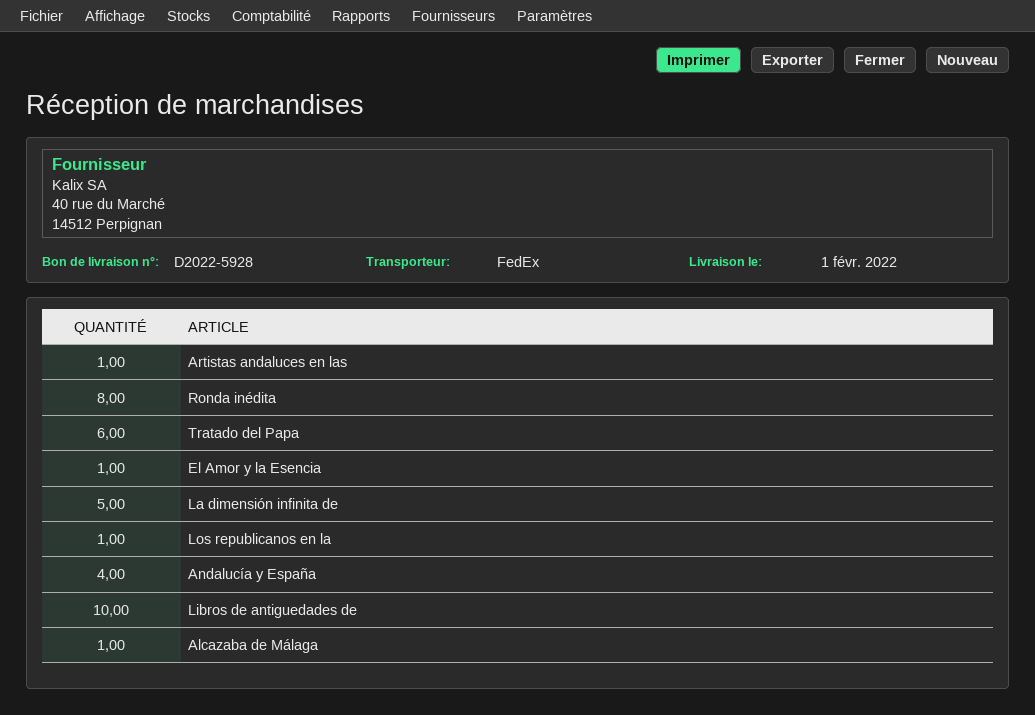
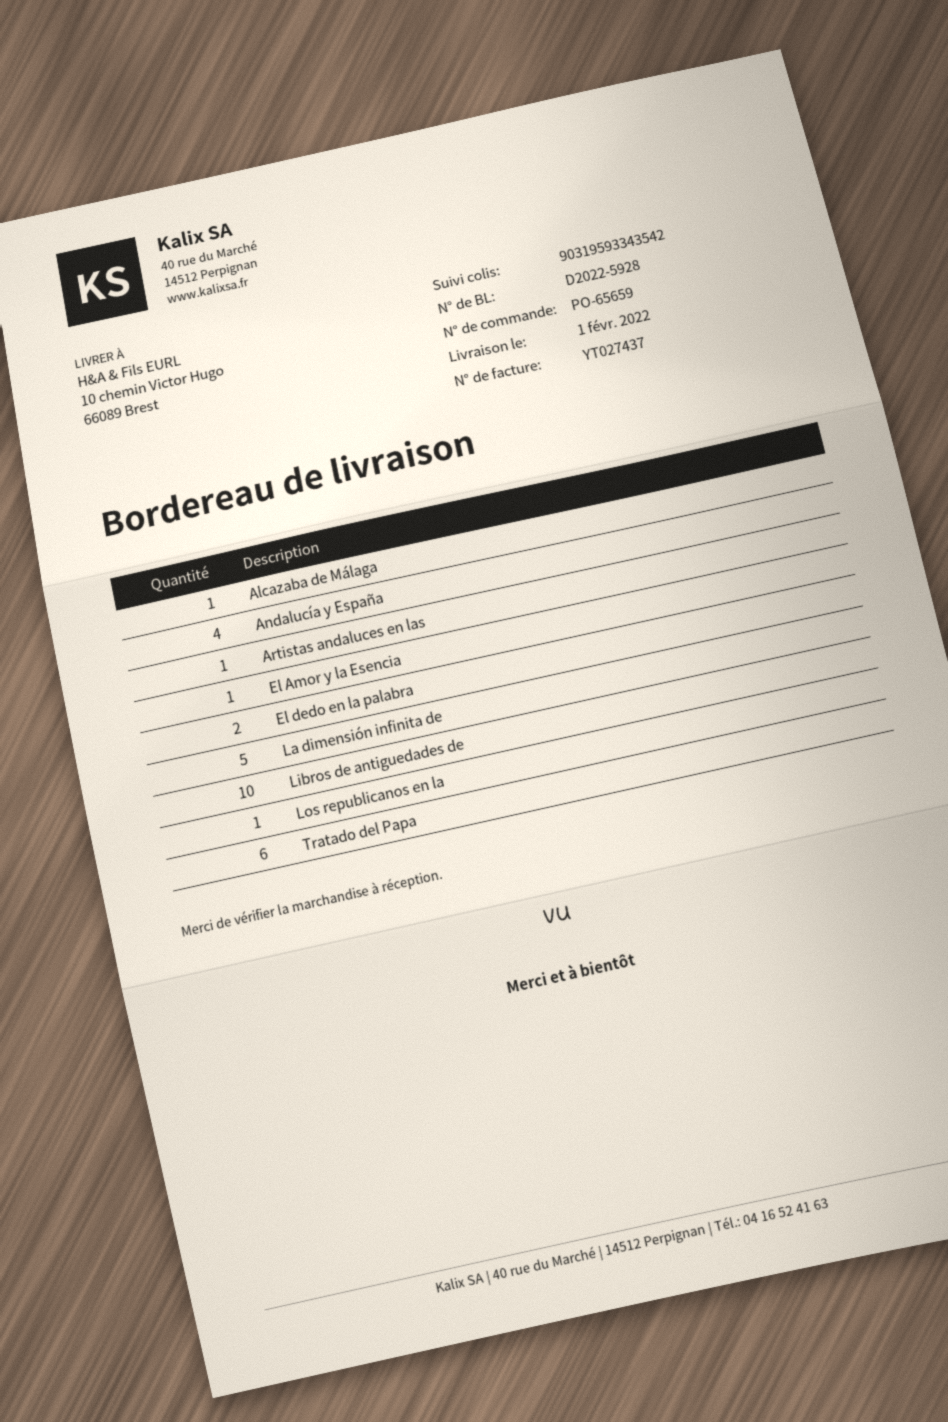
Ronda inédita: 8 -> none
El dedo en la palabra: none -> 2

